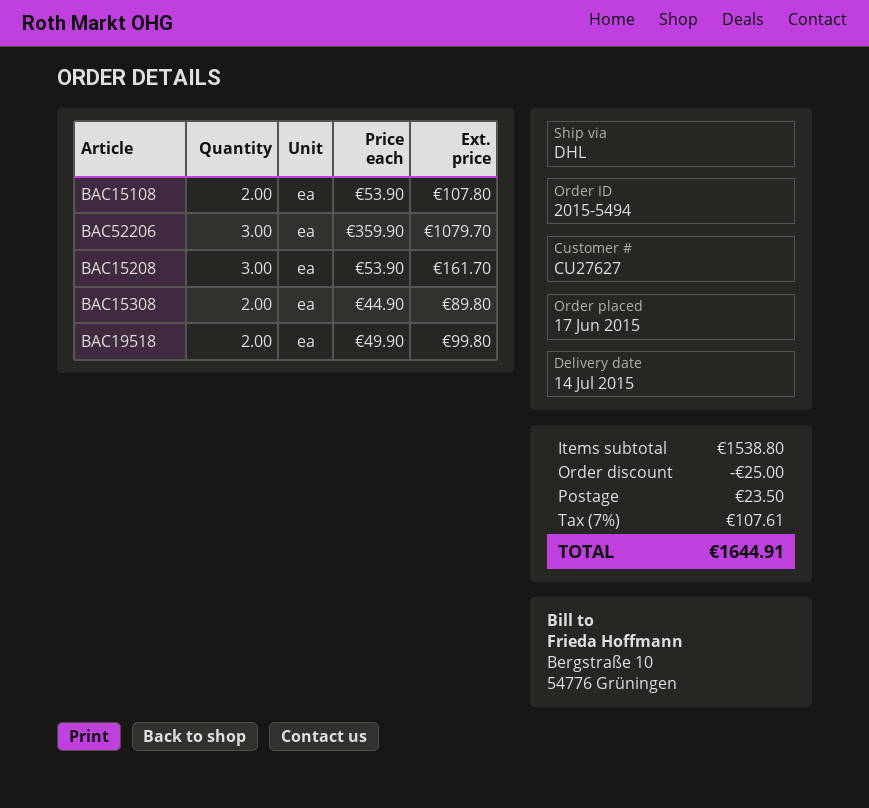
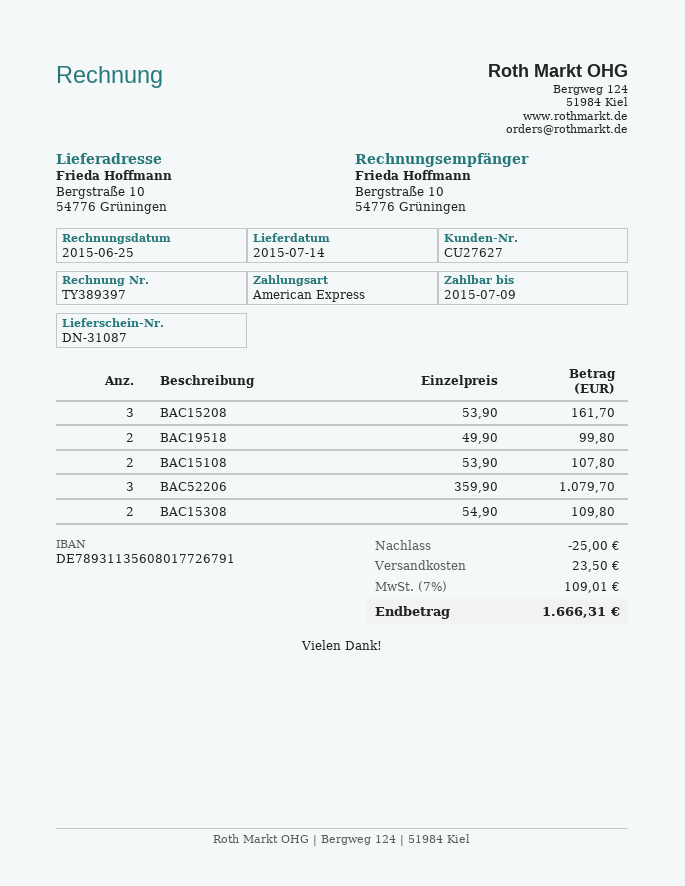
BAC15308: 2 x 44.90 = 89.80 -> 2 x 54.90 = 109.80
tax: 7% = 107.61 -> 7% = 109.01
total: 1644.91 -> 1666.31

